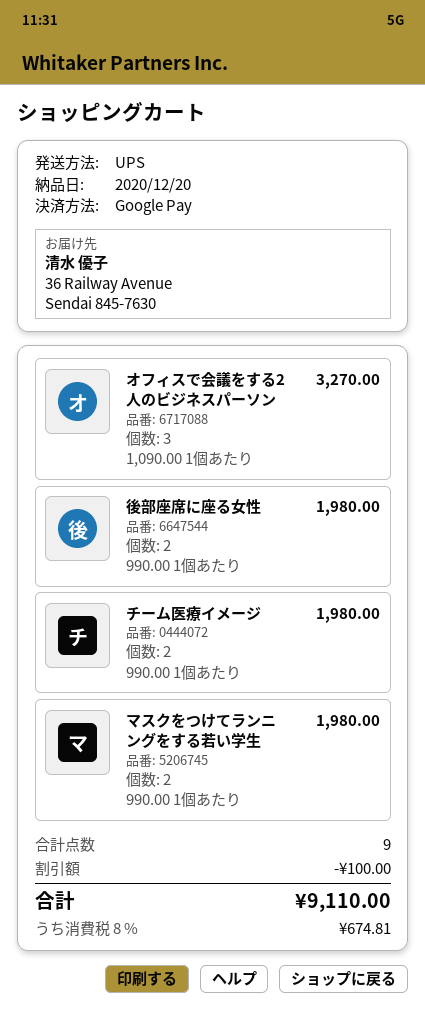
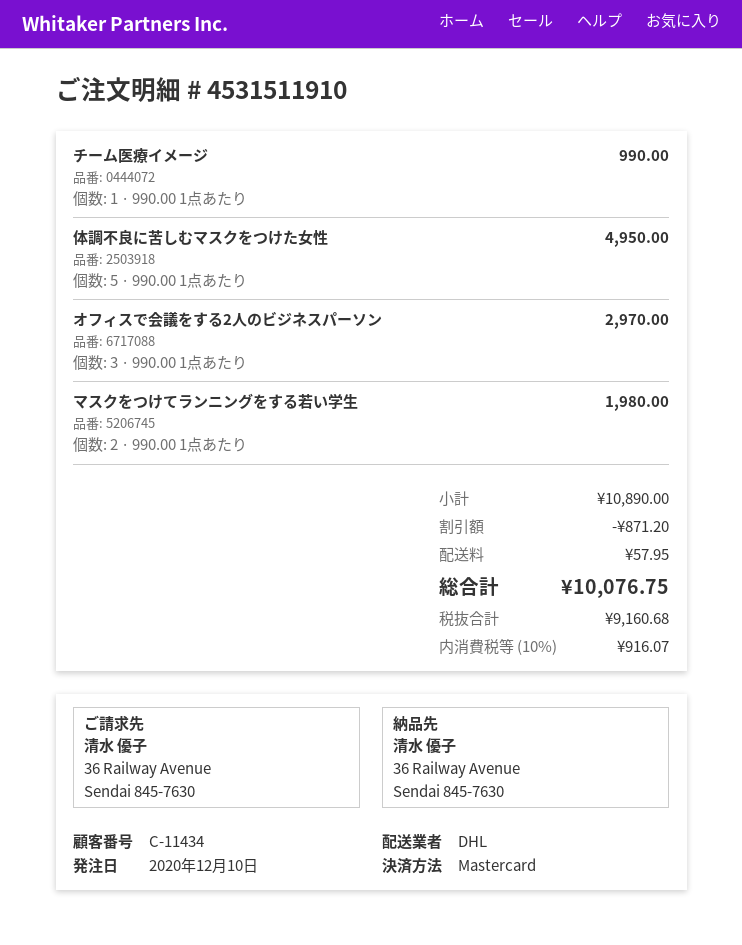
payment method: Google Pay -> Mastercard
shipping method: UPS -> DHL
オフィスで会議をする2人のビジネスパーソン: 3 x 1090.00 = 3270.00 -> 3 x 990.00 = 2970.00
後部座席に座る女性: 2 x 990.00 = 1980.00 -> none
チーム医療イメージ: 2 x 990.00 = 1980.00 -> 1 x 990.00 = 990.00
体調不良に苦しむマスクをつけた女性: none -> 5 x 990.00 = 4950.00
discount: 100.00 -> 871.20
shipping: none -> 57.95
tax: 8% = 674.81 -> 10% = 916.07
total: 9110.00 -> 10076.75

